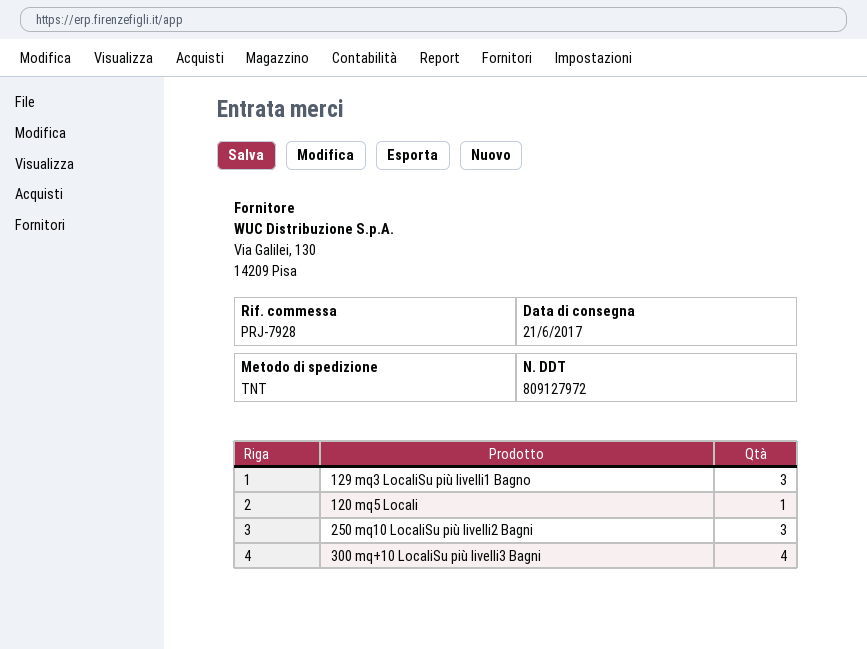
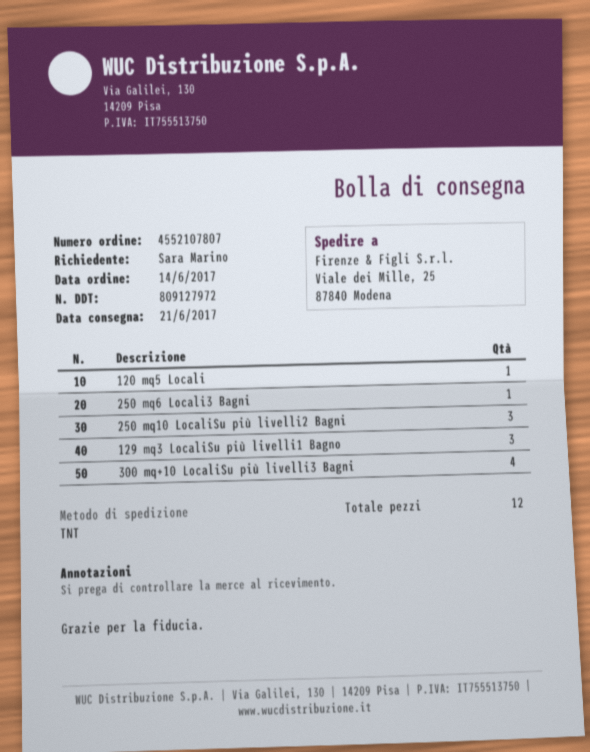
250 mq6 Locali3 Bagni: none -> 1

